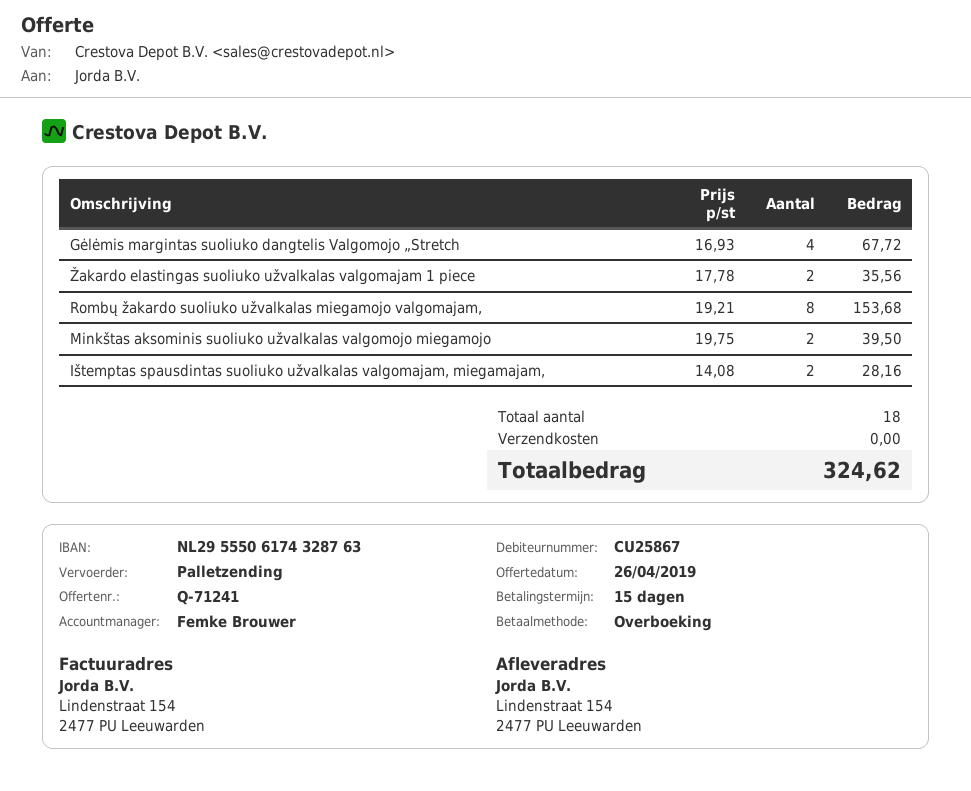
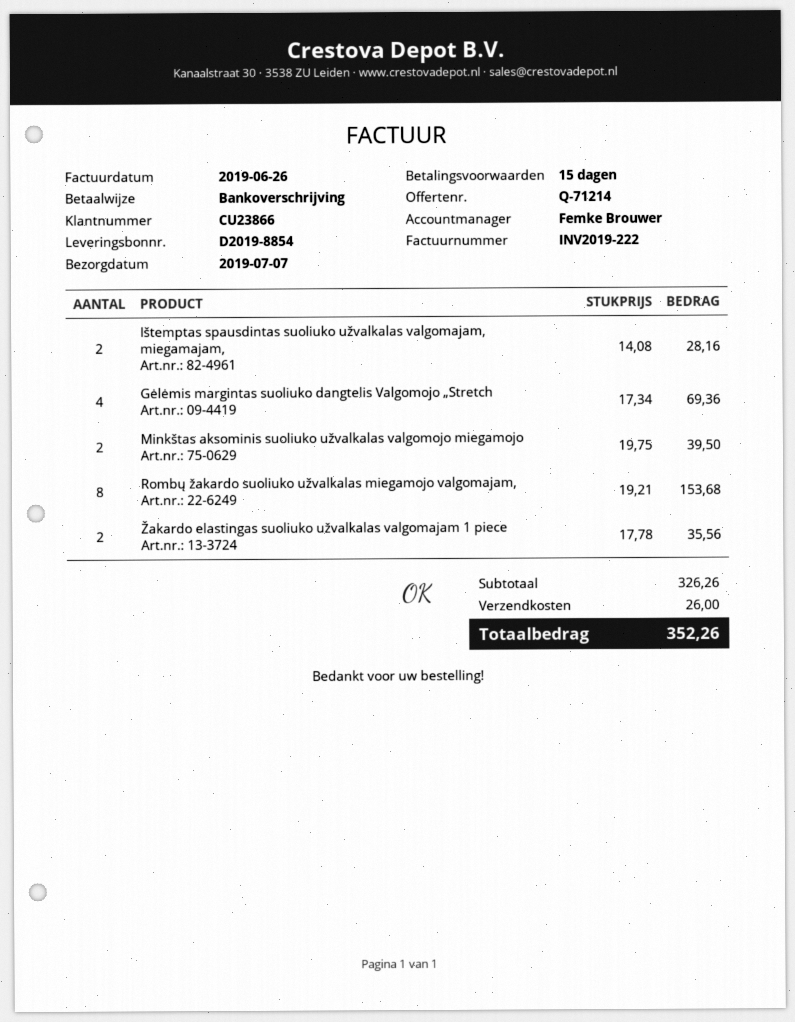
quote number: Q-71241 -> Q-71214
customer number: CU25867 -> CU23866
Gėlėmis margintas suoliuko dangtelis Valgomojo „Stretch: 4 x 16.93 = 67.72 -> 4 x 17.34 = 69.36
shipping: 0.00 -> 26.00
total: 324.62 -> 352.26

